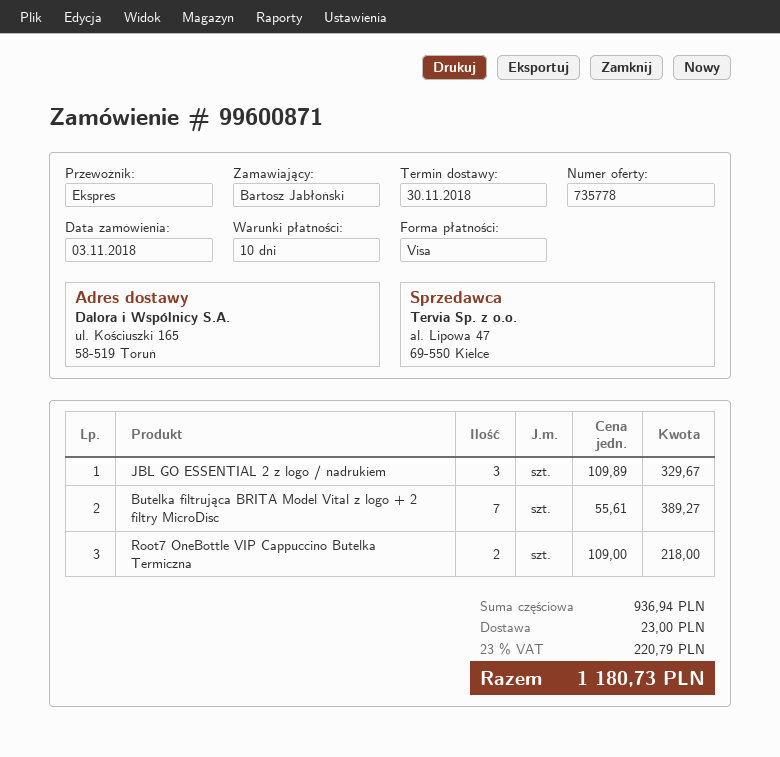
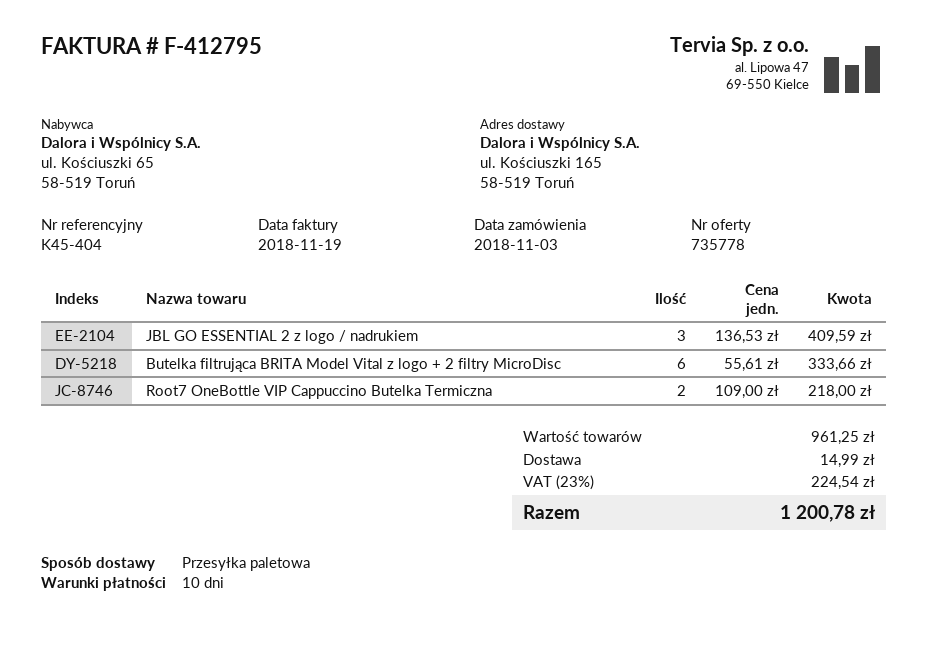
shipping method: express -> pallet freight
JBL GO ESSENTIAL 2 z logo / nadrukiem: 3 x 109.89 = 329.67 -> 3 x 136.53 = 409.59
Butelka filtrująca BRITA Model Vital z logo + 2 filtry MicroDisc: 7 x 55.61 = 389.27 -> 6 x 55.61 = 333.66
subtotal: 936.94 -> 961.25
shipping: 23.00 -> 14.99
tax: 23% = 220.79 -> 23% = 224.54
total: 1180.73 -> 1200.78

